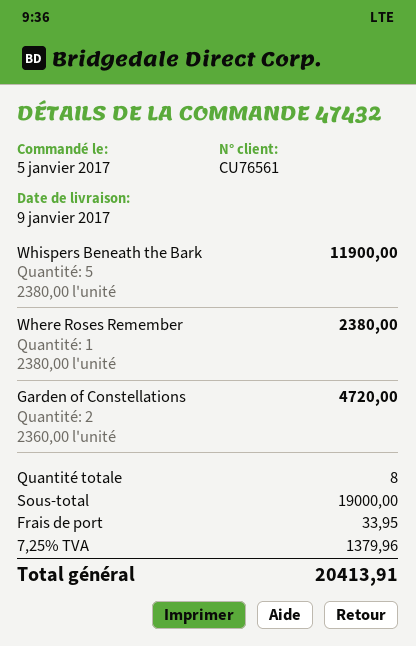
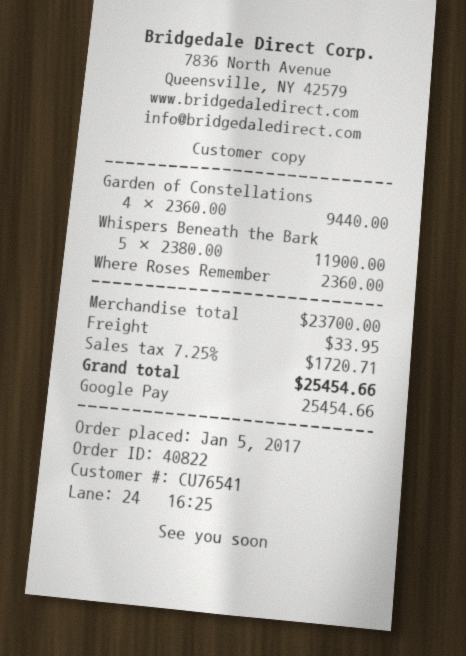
order number: 47432 -> 40822
customer number: CU76561 -> CU76541
Where Roses Remember: 1 x 2380.00 = 2380.00 -> 1 x 2360.00 = 2360.00
Garden of Constellations: 2 x 2360.00 = 4720.00 -> 4 x 2360.00 = 9440.00
subtotal: 19000.00 -> 23700.00
tax: 7.25% = 1379.96 -> 7.25% = 1720.71
total: 20413.91 -> 25454.66

